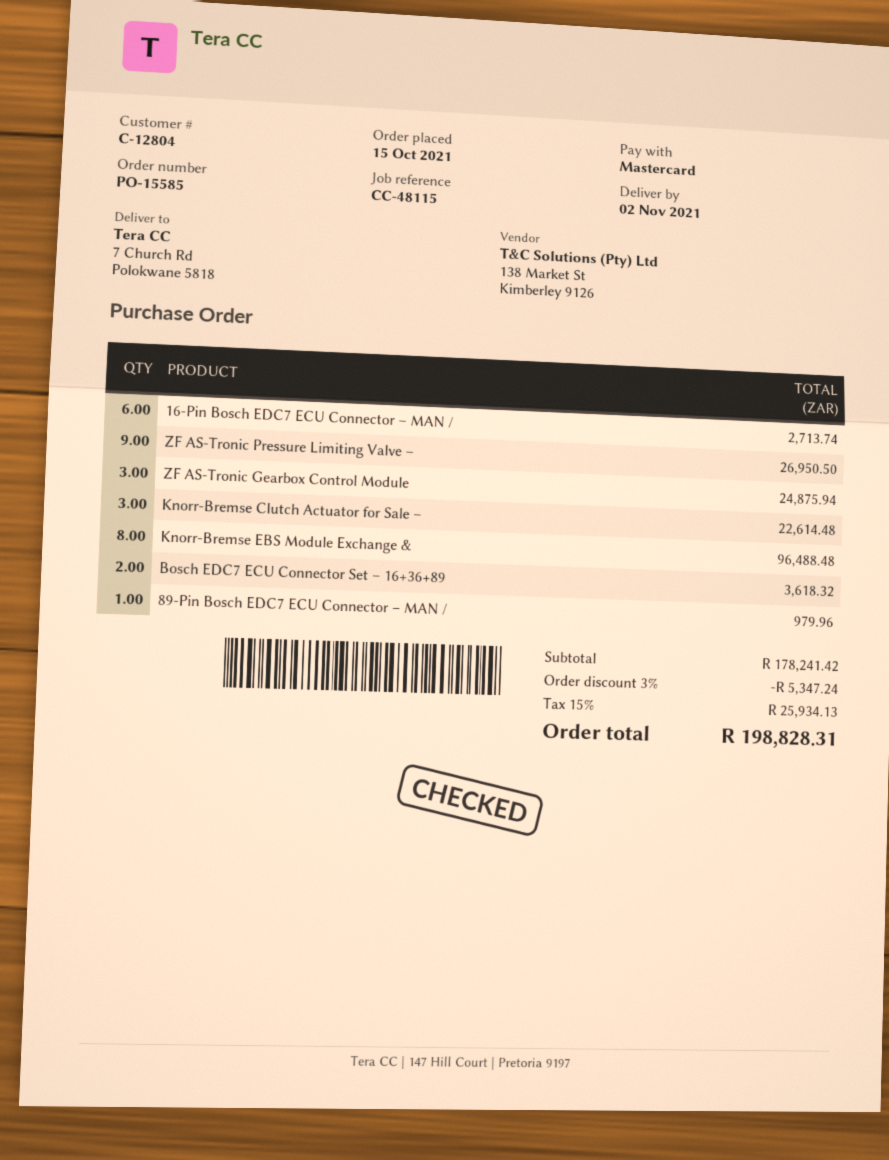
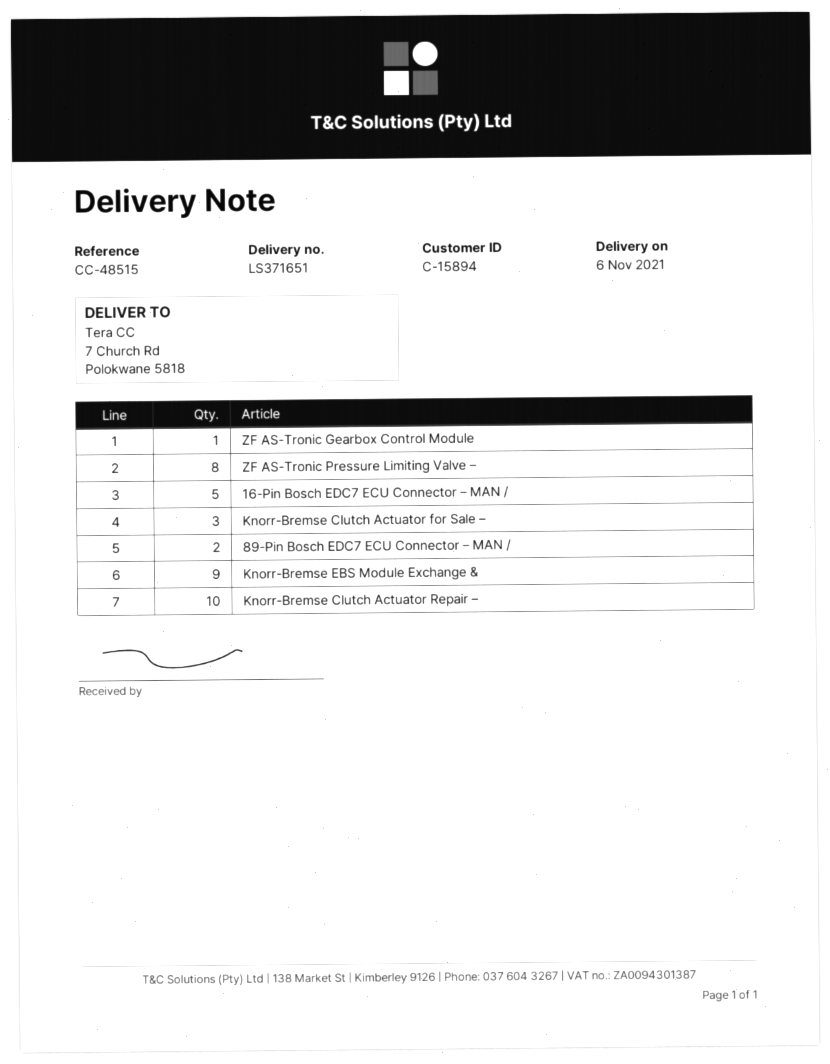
delivery date: 2021-11-02 -> 2021-11-06
customer number: C-12804 -> C-15894
reference: CC-48115 -> CC-48515
16-Pin Bosch EDC7 ECU Connector – MAN /: 6 -> 5
ZF AS-Tronic Pressure Limiting Valve –: 9 -> 8
ZF AS-Tronic Gearbox Control Module: 3 -> 1
Knorr-Bremse EBS Module Exchange &: 8 -> 9
Bosch EDC7 ECU Connector Set – 16+36+89: 2 -> none
89-Pin Bosch EDC7 ECU Connector – MAN /: 1 -> 2
Knorr-Bremse Clutch Actuator Repair –: none -> 10

